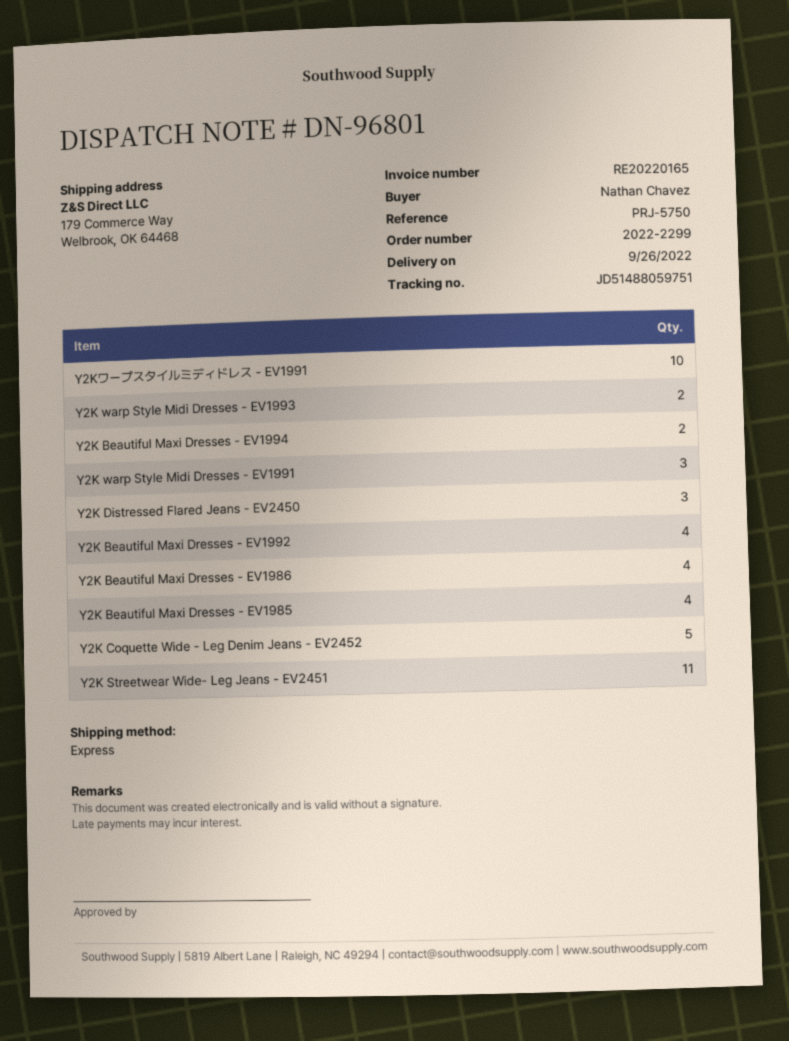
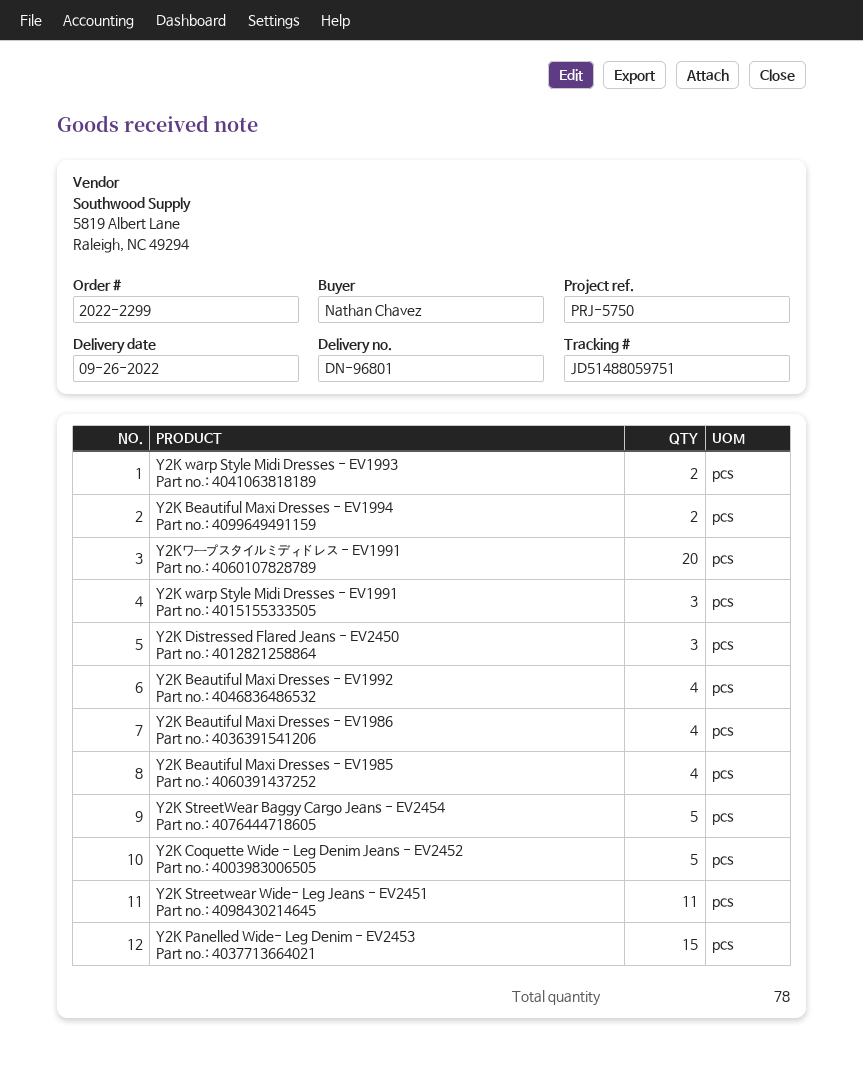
Y2Kワープスタイルミディドレス - EV1991: 10 -> 20
Y2K StreetWear Baggy Cargo Jeans - EV2454: none -> 5
Y2K Panelled Wide- Leg Denim - EV2453: none -> 15

